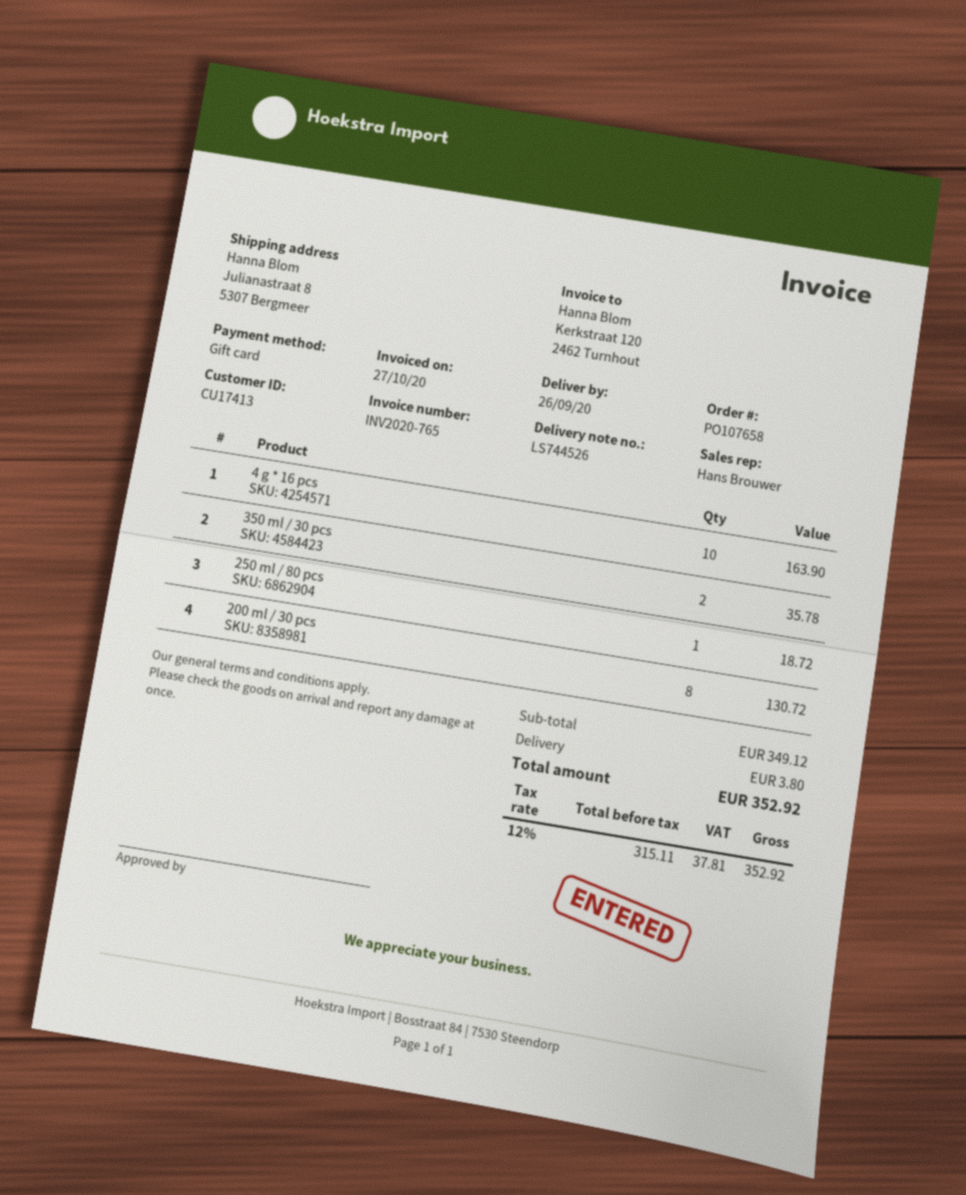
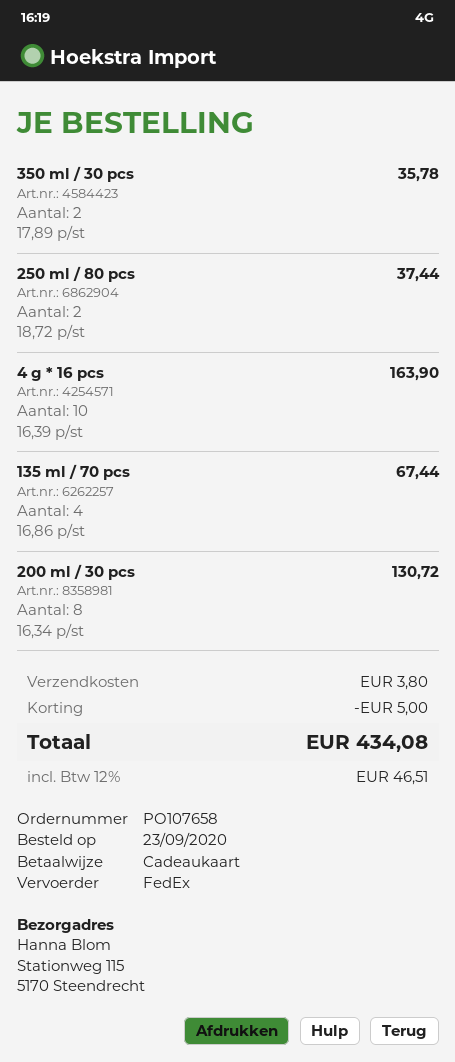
ship to: Julianastraat 8, 5307 Bergmeer -> Stationweg 115, 5170 Steendrecht
250 ml / 80 pcs: 1 for 18.72 -> 2 for 37.44
135 ml / 70 pcs: none -> 4 for 67.44
discount: none -> 5.00
tax: 12% = 37.81 -> 12% = 46.51
total: 352.92 -> 434.08

